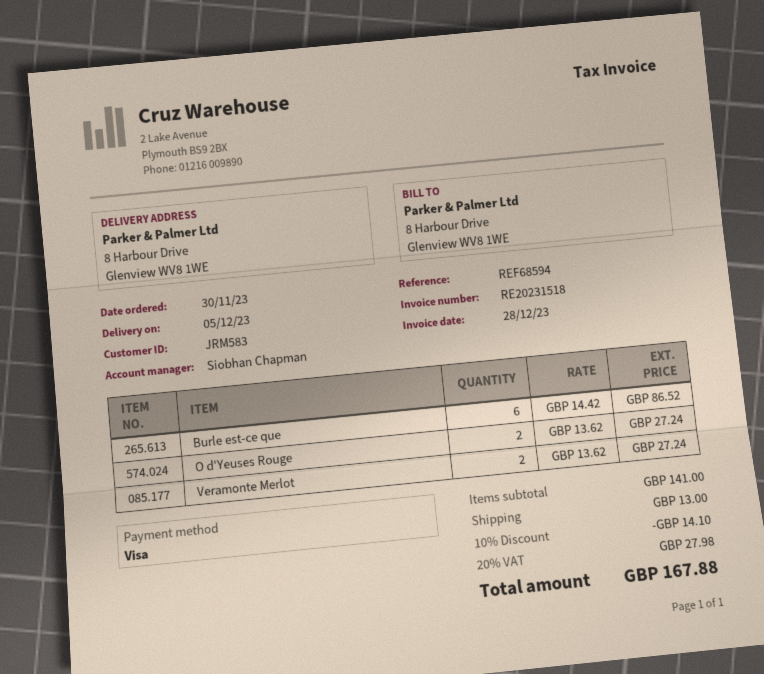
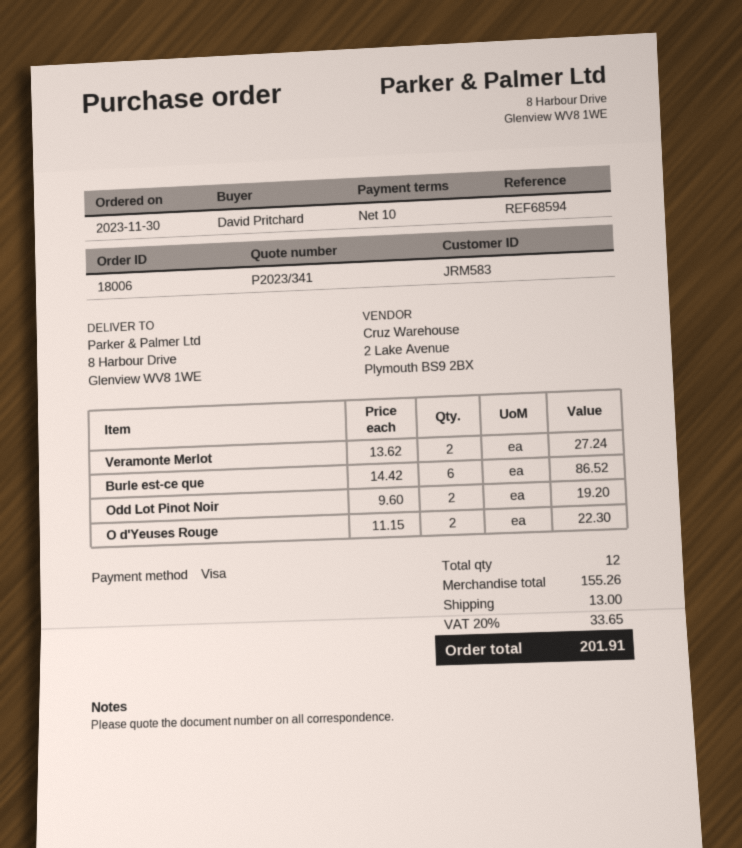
O d'Yeuses Rouge: 2 x 13.62 = 27.24 -> 2 x 11.15 = 22.30
Odd Lot Pinot Noir: none -> 2 x 9.60 = 19.20
subtotal: 141.00 -> 155.26
discount: 10% = 14.10 -> none
tax: 20% = 27.98 -> 20% = 33.65
total: 167.88 -> 201.91

